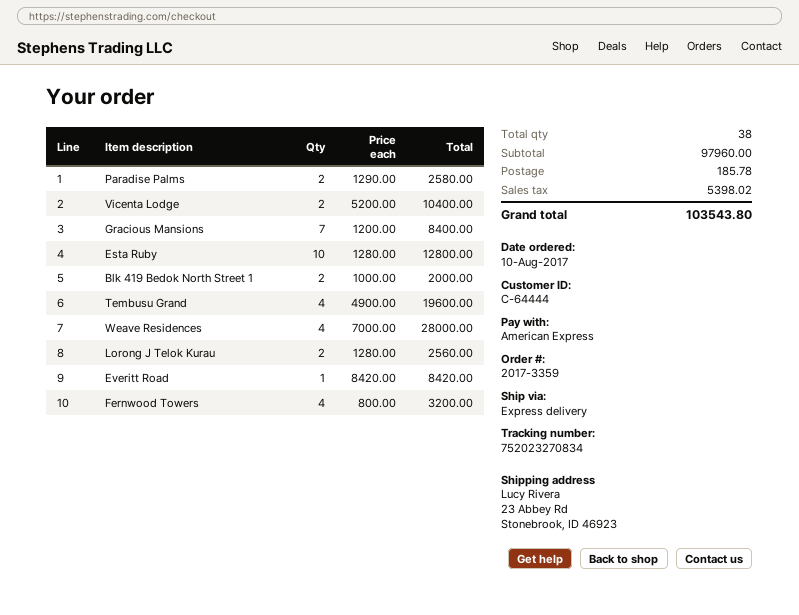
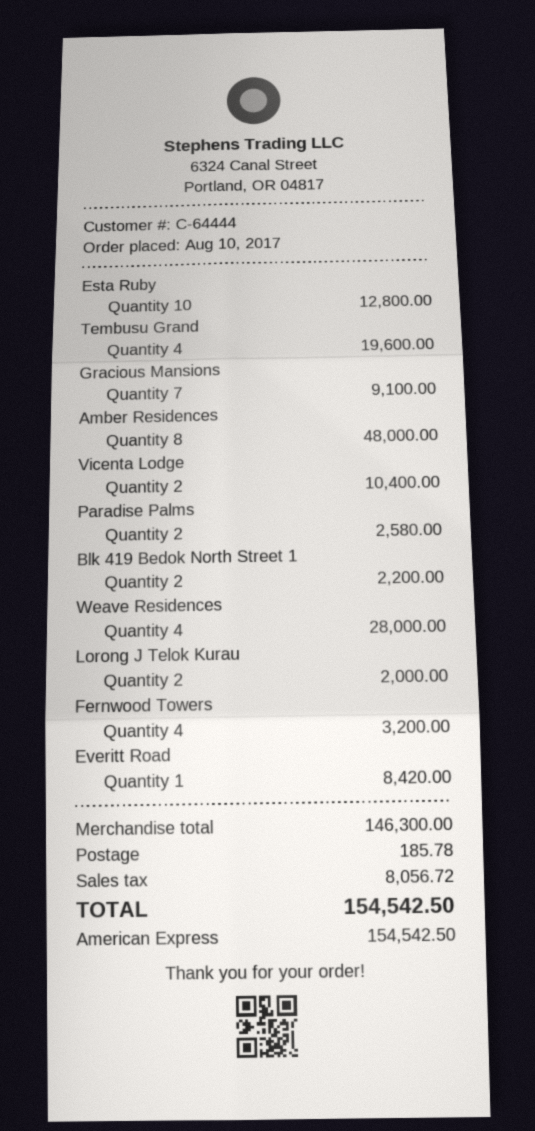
Gracious Mansions: 7 for 8400.00 -> 7 for 9100.00
Blk 419 Bedok North Street 1: 2 for 2000.00 -> 2 for 2200.00
Lorong J Telok Kurau: 2 for 2560.00 -> 2 for 2000.00
Amber Residences: none -> 8 for 48000.00
subtotal: 97960.00 -> 146300.00
tax: 5398.02 -> 8056.72
total: 103543.80 -> 154542.50

